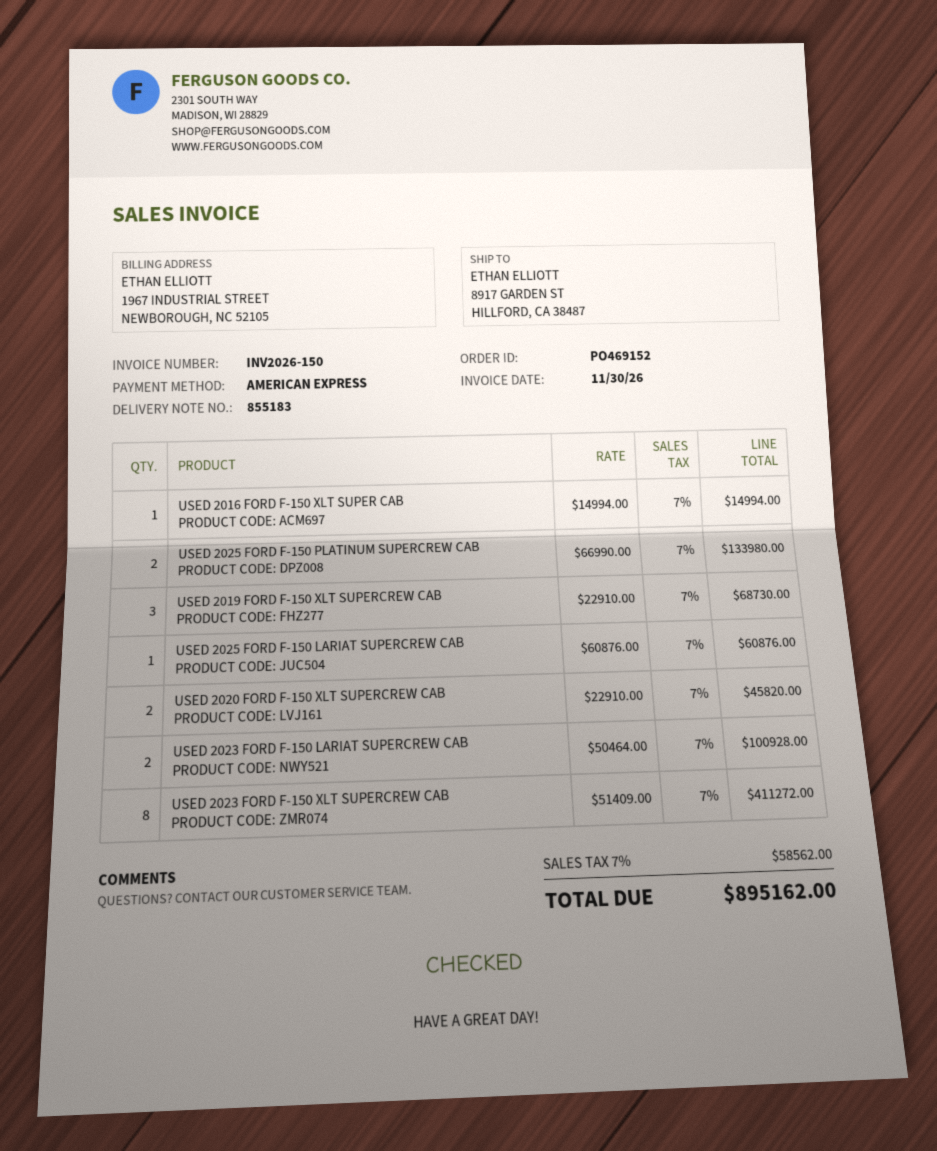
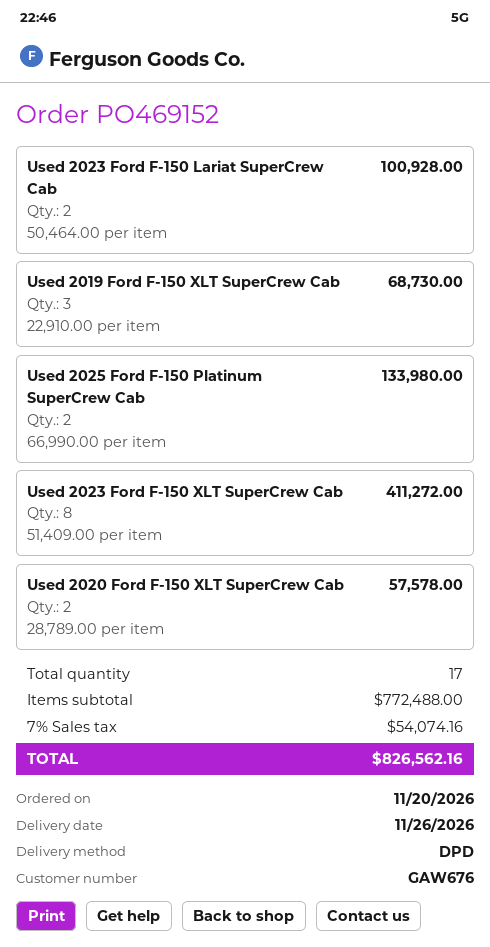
USED 2016 FORD F-150 XLT SUPER CAB: 1 x 14994.00 = 14994.00 -> none
USED 2025 FORD F-150 LARIAT SUPERCREW CAB: 1 x 60876.00 = 60876.00 -> none
USED 2020 FORD F-150 XLT SUPERCREW CAB: 2 x 22910.00 = 45820.00 -> 2 x 28789.00 = 57578.00
tax: 7% = 58562.00 -> 7% = 54074.16
total: 895162.00 -> 826562.16

